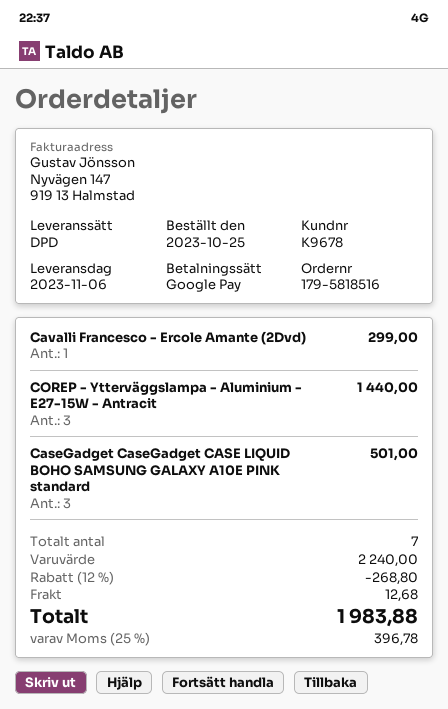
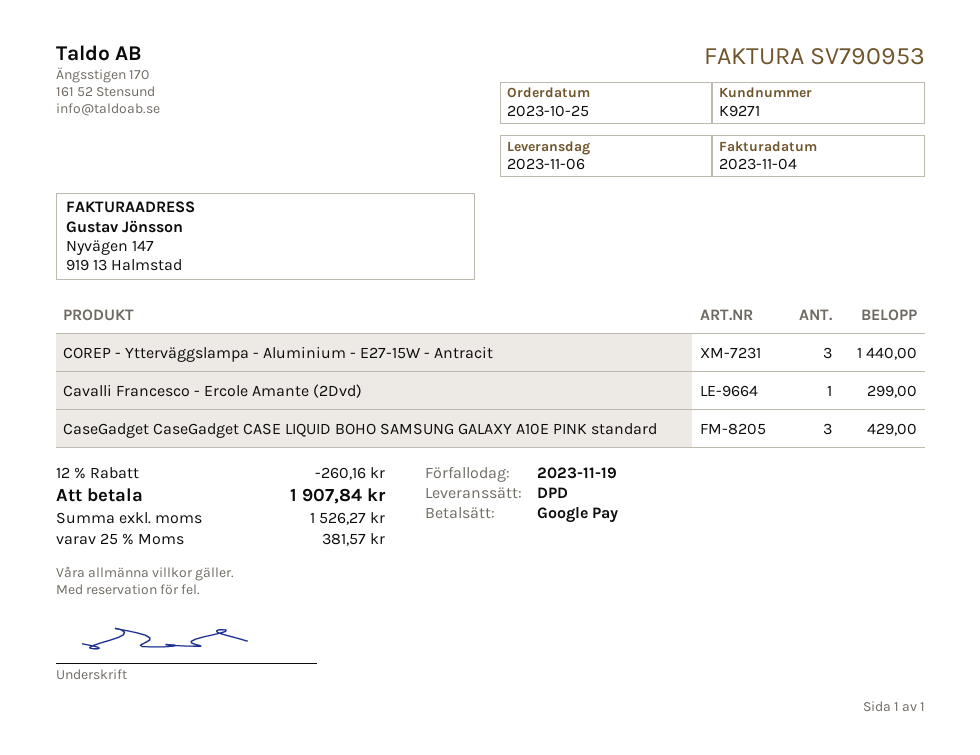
customer number: K9678 -> K9271
CaseGadget CaseGadget CASE LIQUID BOHO SAMSUNG GALAXY A10E PINK standard: 3 for 501.00 -> 3 for 429.00
discount: 12% = 268.80 -> 12% = 260.16
shipping: 12.68 -> none
tax: 25% = 396.78 -> 25% = 381.57
total: 1983.88 -> 1907.84

